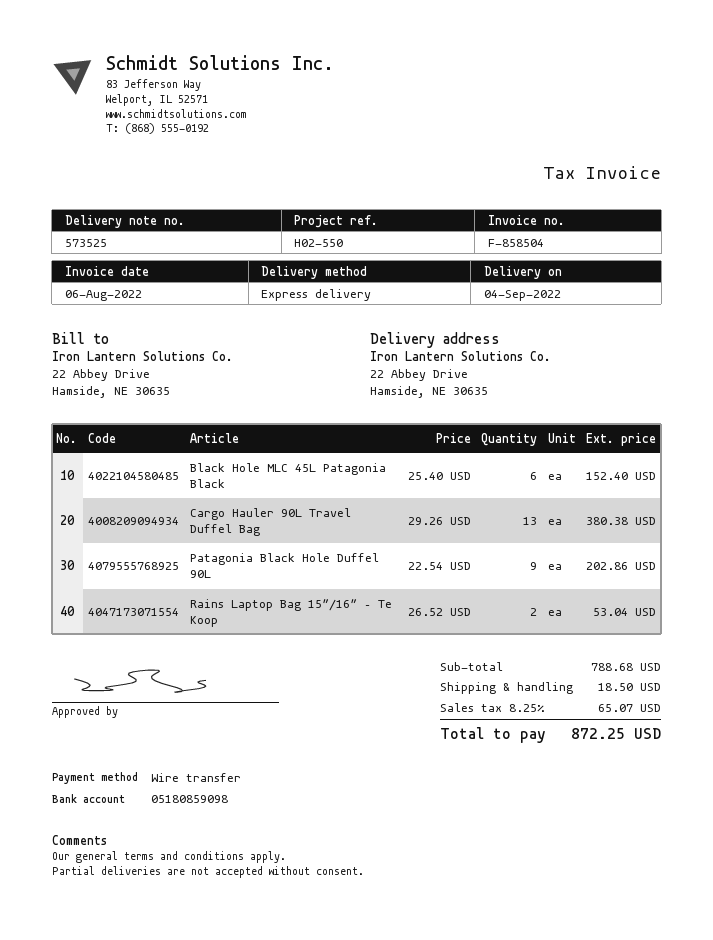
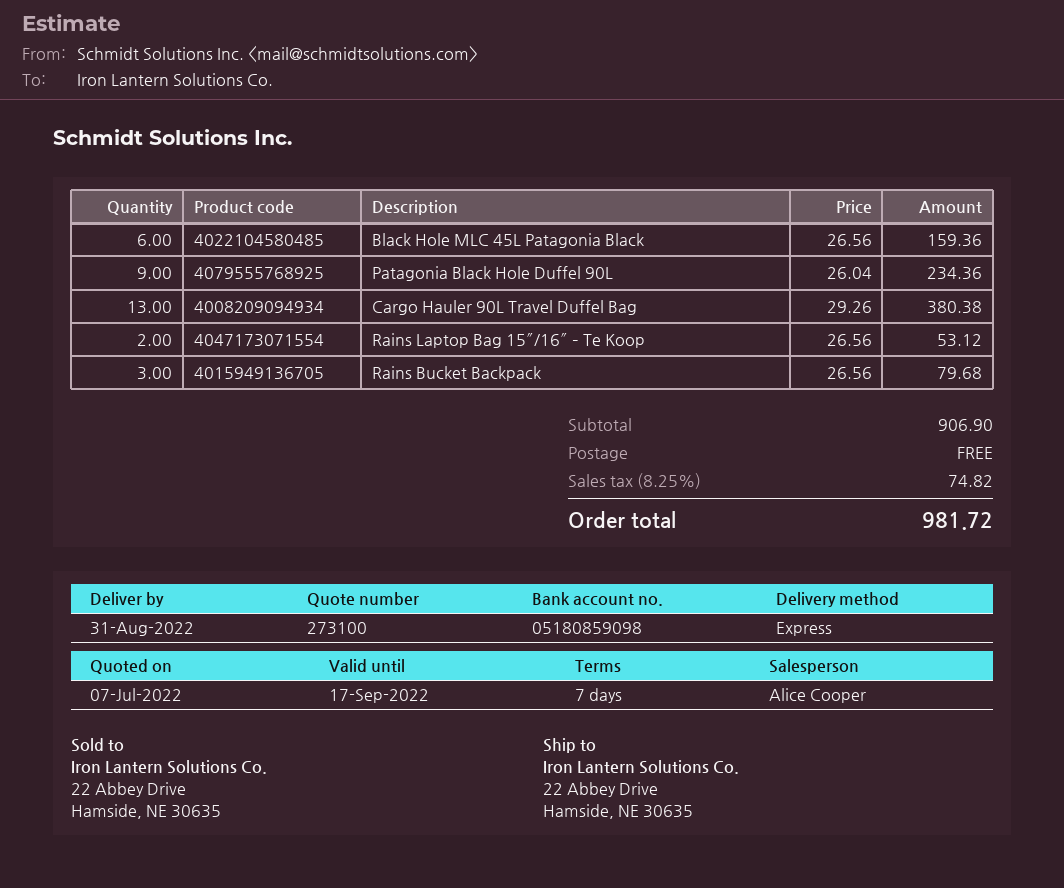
delivery date: 2022-09-04 -> 2022-08-31
Black Hole MLC 45L Patagonia Black: 6 x 25.40 = 152.40 -> 6 x 26.56 = 159.36
Patagonia Black Hole Duffel 90L: 9 x 22.54 = 202.86 -> 9 x 26.04 = 234.36
Rains Laptop Bag 15″/16″ – Te Koop: 2 x 26.52 = 53.04 -> 2 x 26.56 = 53.12
Rains Bucket Backpack: none -> 3 x 26.56 = 79.68
subtotal: 788.68 -> 906.90
shipping: 18.50 -> 0.00
tax: 8.25% = 65.07 -> 8.25% = 74.82
total: 872.25 -> 981.72

